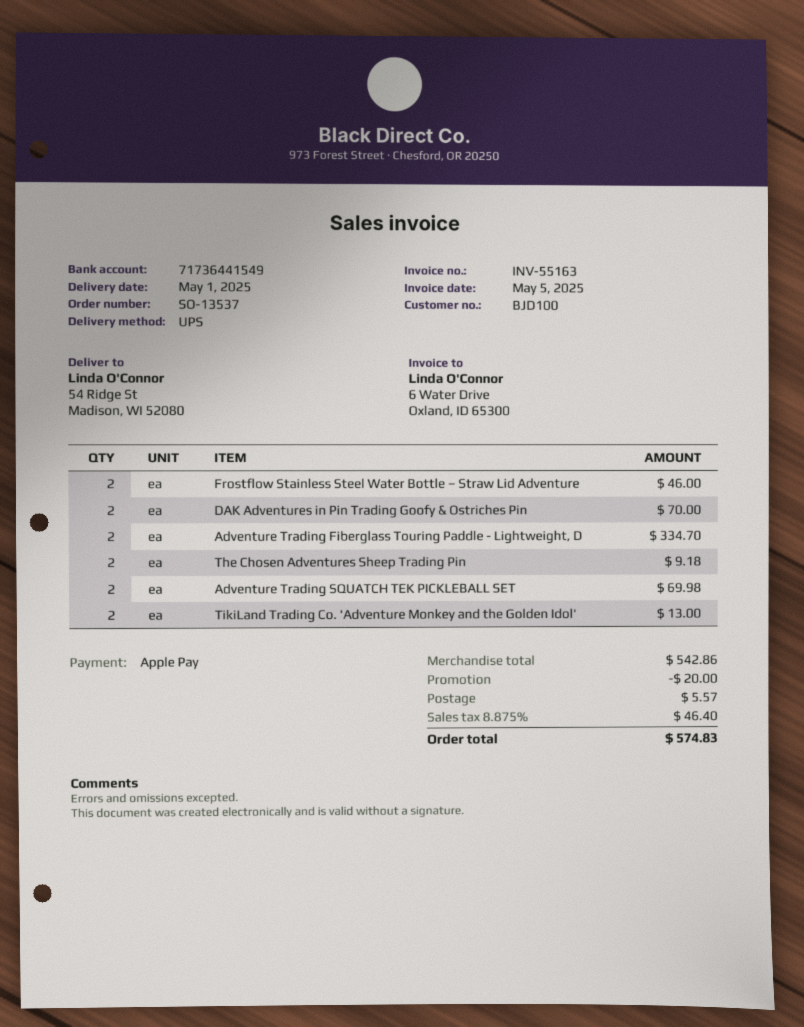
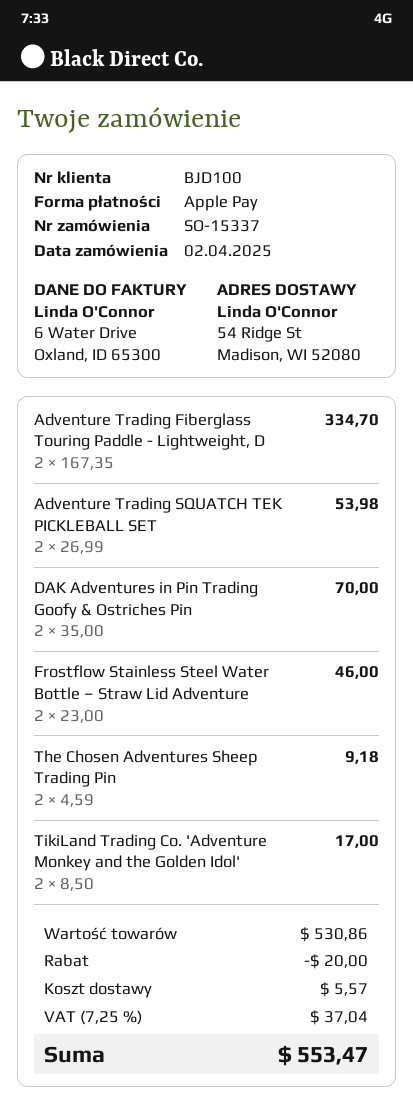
order number: SO-13537 -> SO-15337
Adventure Trading SQUATCH TEK PICKLEBALL SET: 2 for 69.98 -> 2 for 53.98
TikiLand Trading Co. 'Adventure Monkey and the Golden Idol': 2 for 13.00 -> 2 for 17.00
subtotal: 542.86 -> 530.86
tax: 8.875% = 46.40 -> 7.25% = 37.04
total: 574.83 -> 553.47

